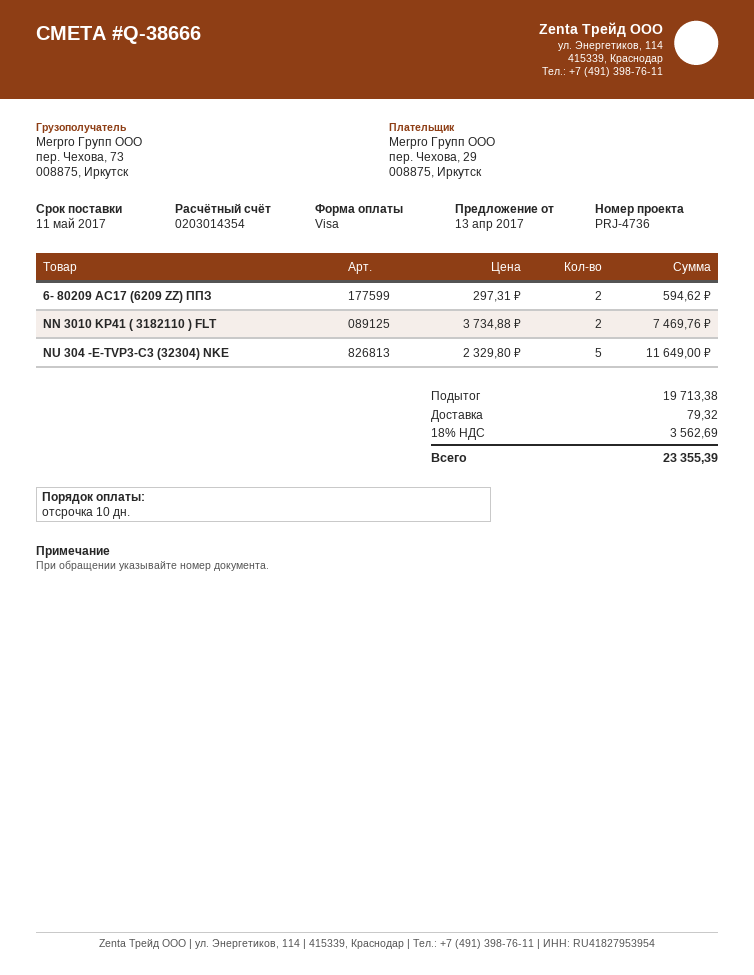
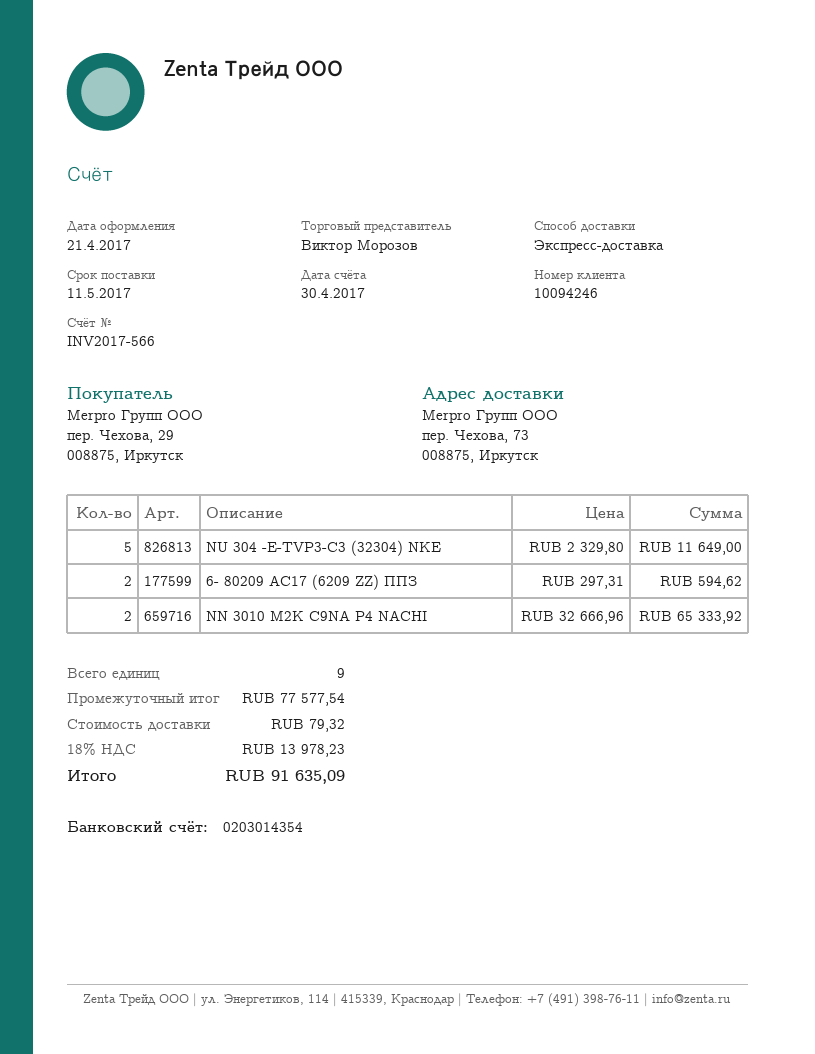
NN 3010 KР41 ( 3182110 ) FLT: 2 x 3734.88 = 7469.76 -> none
NN 3010 M2K C9NA P4 NACHI: none -> 2 x 32666.96 = 65333.92
subtotal: 19713.38 -> 77577.54
tax: 18% = 3562.69 -> 18% = 13978.23
total: 23355.39 -> 91635.09

